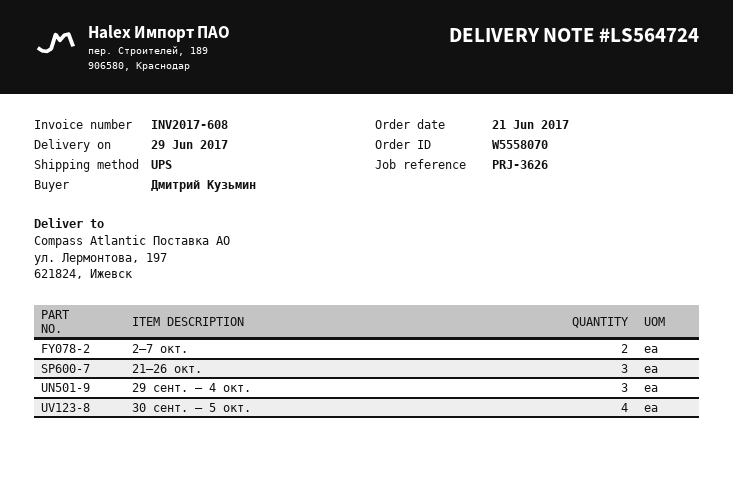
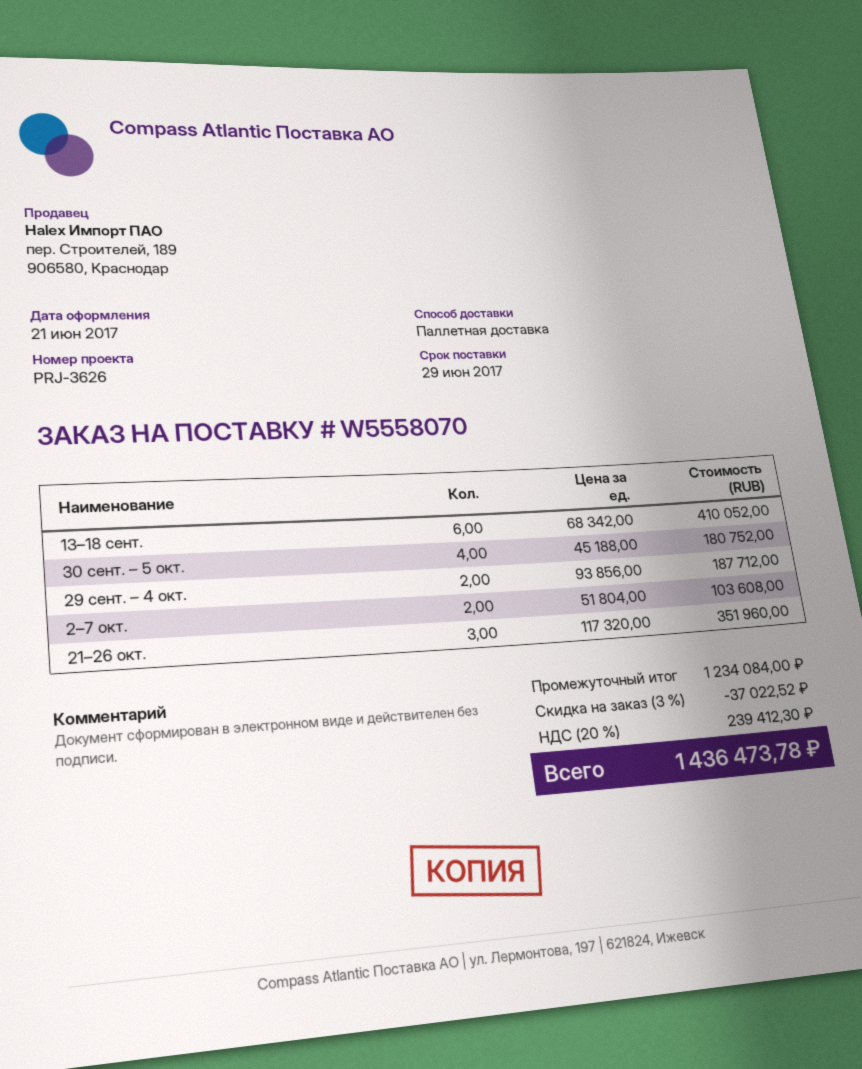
shipping method: UPS -> pallet freight
29 сент. – 4 окт.: 3 -> 2
13–18 сент.: none -> 6

